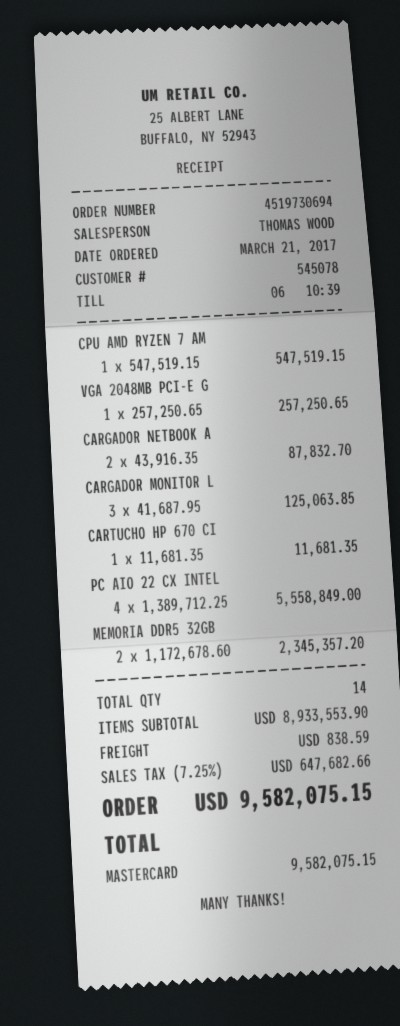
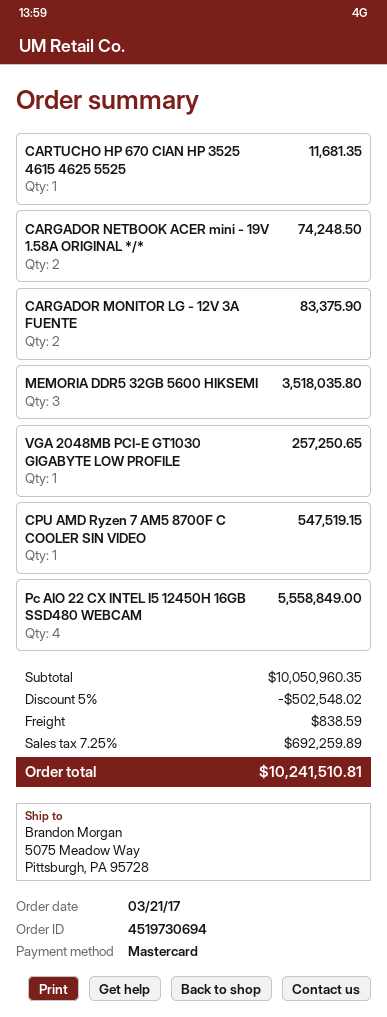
CARGADOR NETBOOK A: 2 for 87832.70 -> 2 for 74248.50
CARGADOR MONITOR L: 3 for 125063.85 -> 2 for 83375.90
MEMORIA DDR5 32GB: 2 for 2345357.20 -> 3 for 3518035.80
subtotal: 8933553.90 -> 10050960.35
discount: none -> 5% = 502548.02
tax: 7.25% = 647682.66 -> 7.25% = 692259.89
total: 9582075.15 -> 10241510.81

